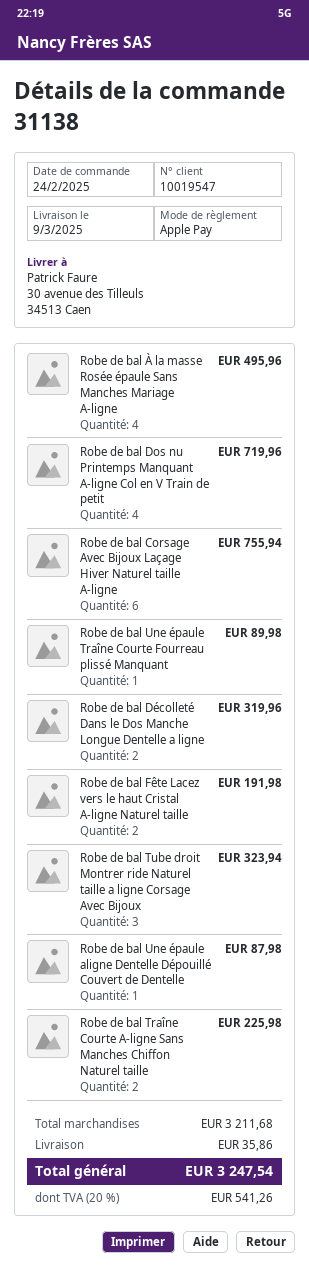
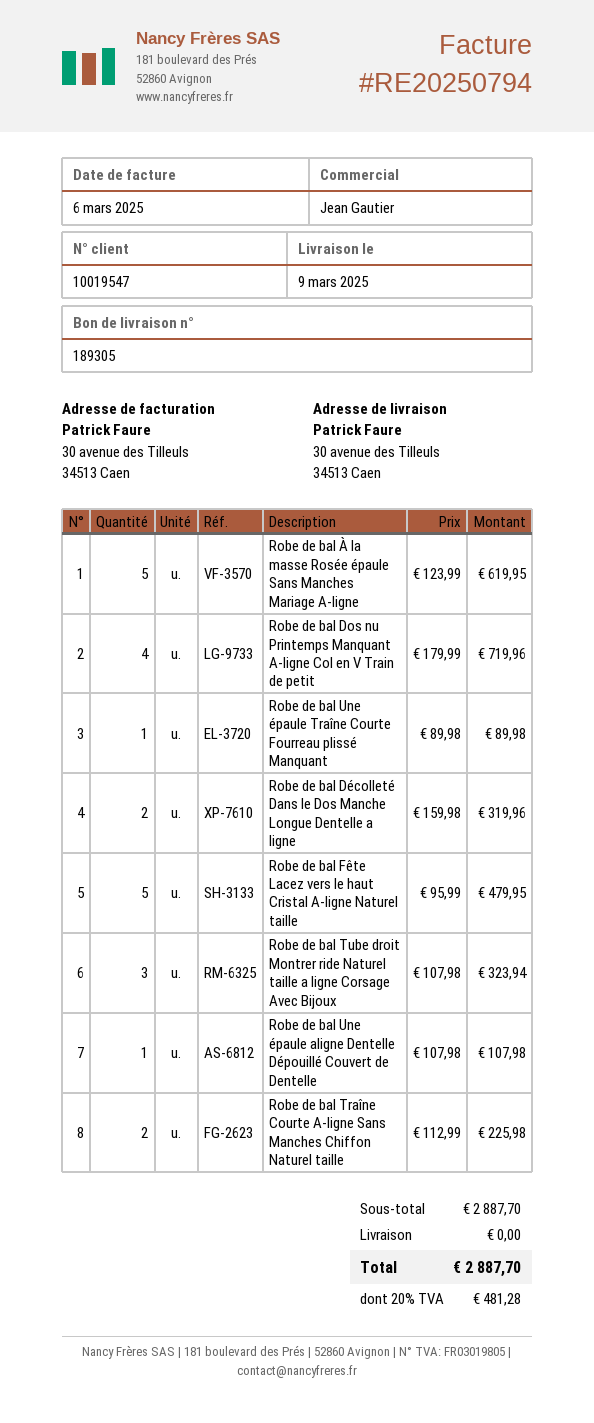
Robe de bal À la masse Rosée épaule Sans Manches Mariage A-ligne: 4 for 495.96 -> 5 for 619.95
Robe de bal Corsage Avec Bijoux Laçage Hiver Naturel taille A-ligne: 6 for 755.94 -> none
Robe de bal Fête Lacez vers le haut Cristal A-ligne Naturel taille: 2 for 191.98 -> 5 for 479.95
Robe de bal Une épaule aligne Dentelle Dépouillé Couvert de Dentelle: 1 for 87.98 -> 1 for 107.98
subtotal: 3211.68 -> 2887.70
shipping: 35.86 -> 0.00
tax: 20% = 541.26 -> 20% = 481.28
total: 3247.54 -> 2887.70

